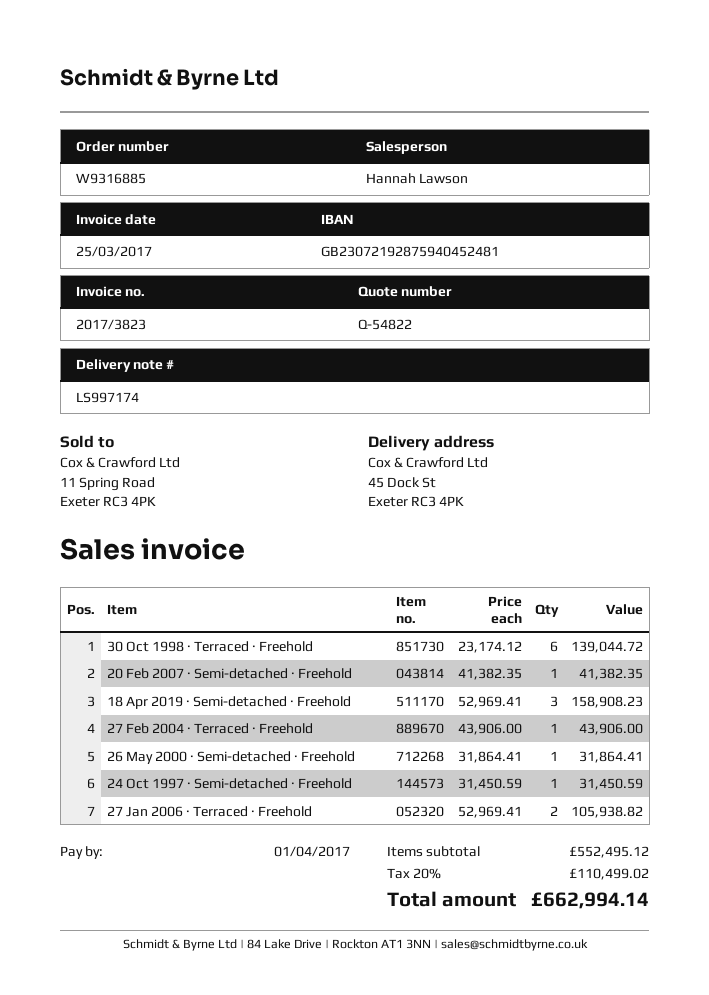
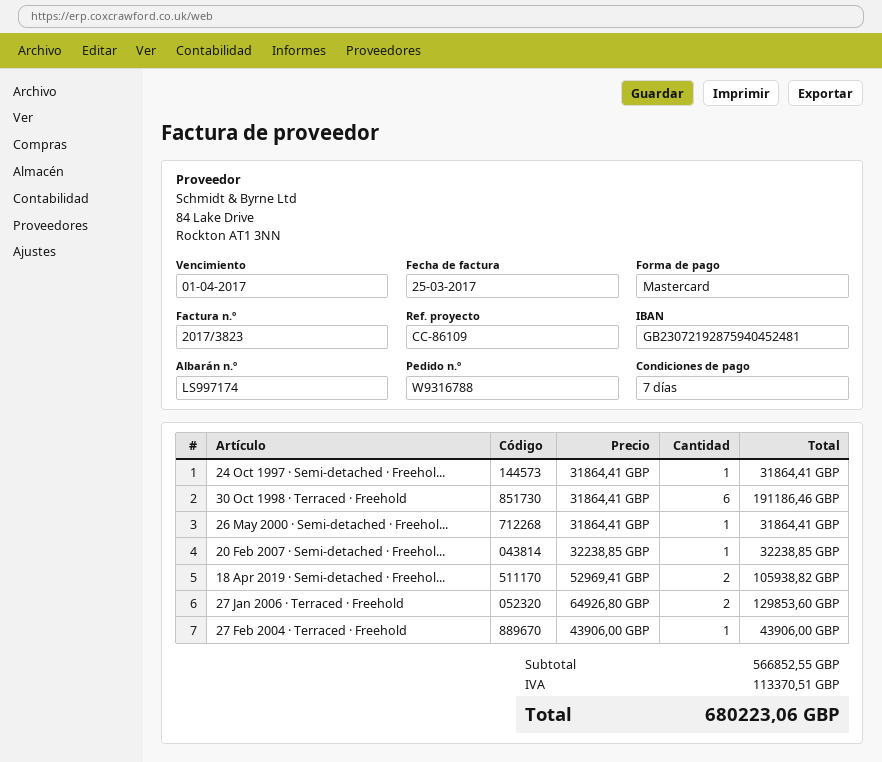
order number: W9316885 -> W9316788
30 Oct 1998 · Terraced · Freehold: 6 x 23174.12 = 139044.72 -> 6 x 31864.41 = 191186.46
20 Feb 2007 · Semi-detached · Freehold: 1 x 41382.35 = 41382.35 -> 1 x 32238.85 = 32238.85
18 Apr 2019 · Semi-detached · Freehold: 3 x 52969.41 = 158908.23 -> 2 x 52969.41 = 105938.82
24 Oct 1997 · Semi-detached · Freehold: 1 x 31450.59 = 31450.59 -> 1 x 31864.41 = 31864.41
27 Jan 2006 · Terraced · Freehold: 2 x 52969.41 = 105938.82 -> 2 x 64926.80 = 129853.60
subtotal: 552495.12 -> 566852.55
tax: 110499.02 -> 113370.51
total: 662994.14 -> 680223.06

